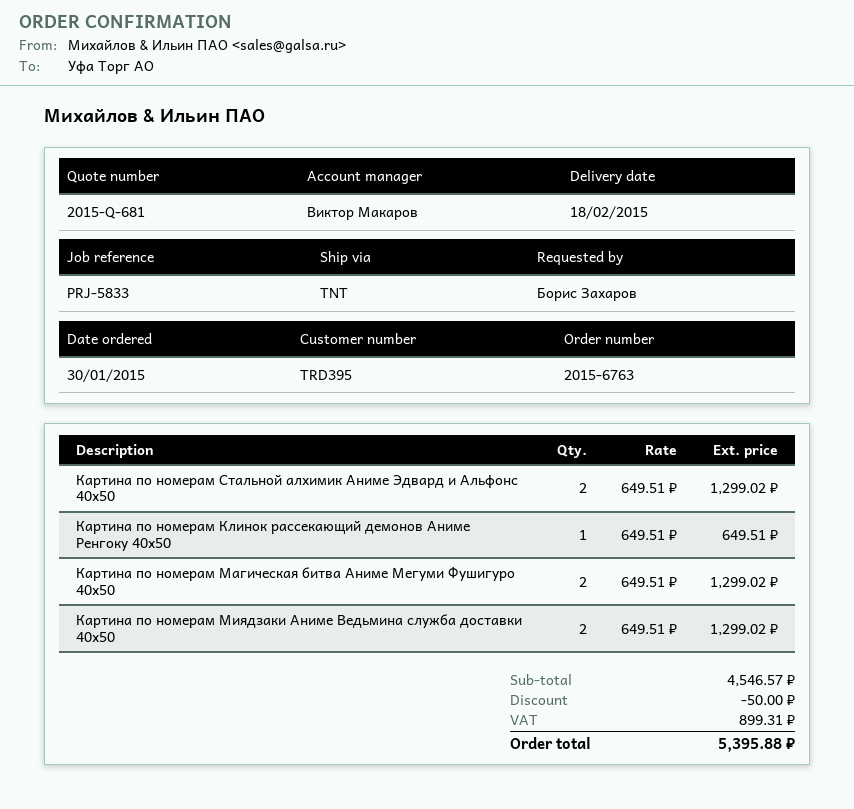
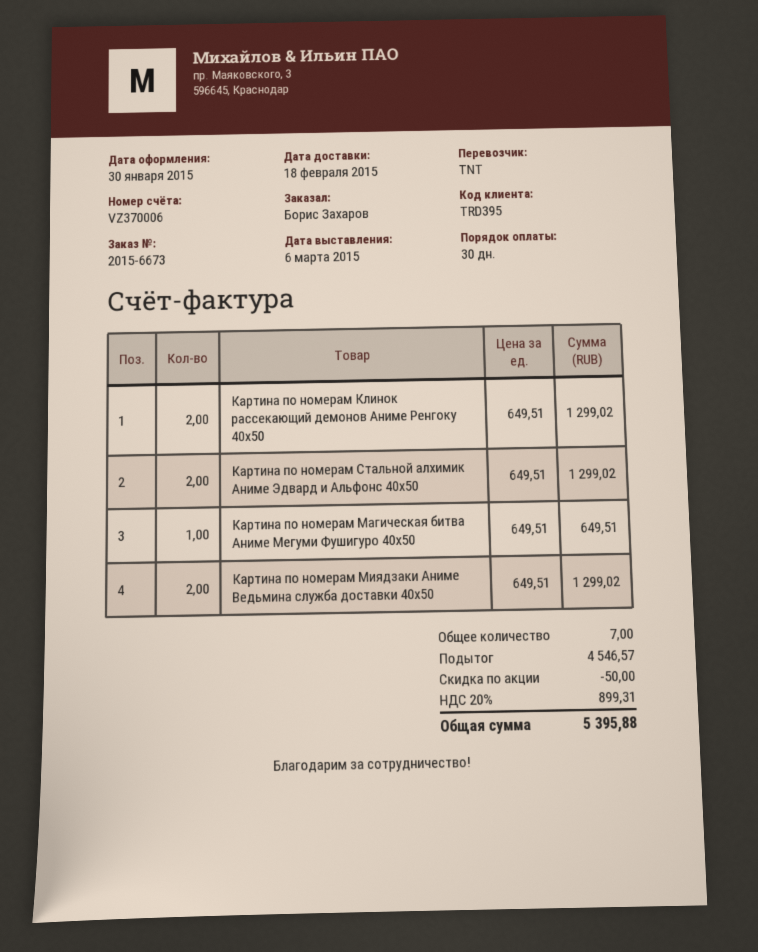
order number: 2015-6763 -> 2015-6673
Картина по номерам Клинок рассекающий демонов Аниме Ренгоку 40x50: 1 x 649.51 = 649.51 -> 2 x 649.51 = 1299.02
Картина по номерам Магическая битва Аниме Мегуми Фушигуро 40x50: 2 x 649.51 = 1299.02 -> 1 x 649.51 = 649.51

